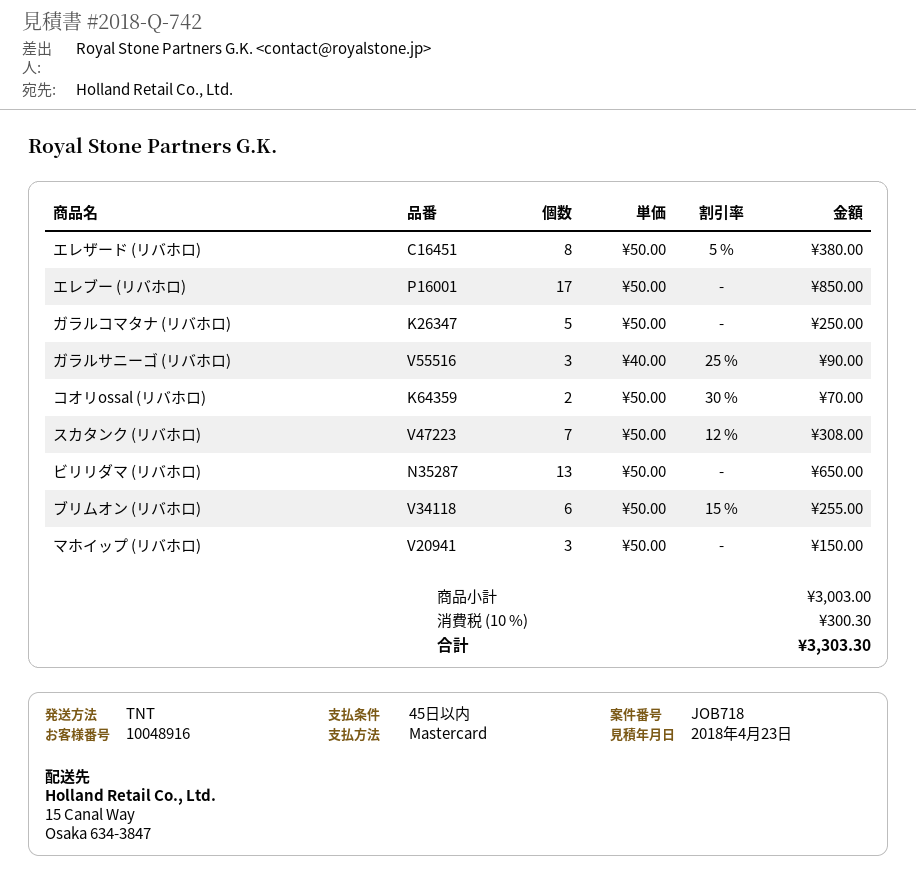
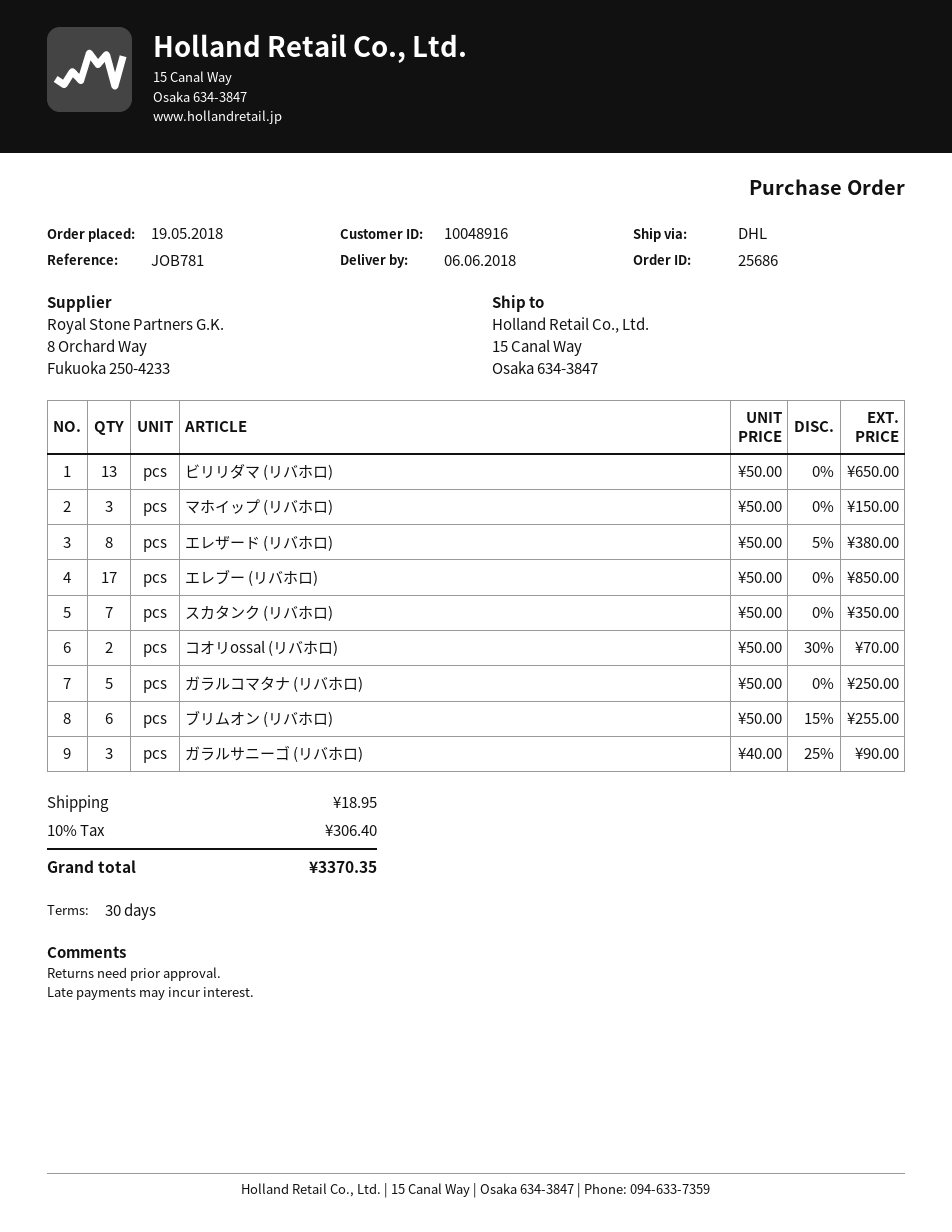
payment terms: 45 days -> 30 days
reference: JOB718 -> JOB781
shipping method: TNT -> DHL
スカタンク (リバホロ): 7 x 50.00 - 12% = 308.00 -> 7 x 50.00 = 350.00
shipping: none -> 18.95
tax: 10% = 300.30 -> 10% = 306.40
total: 3303.30 -> 3370.35

